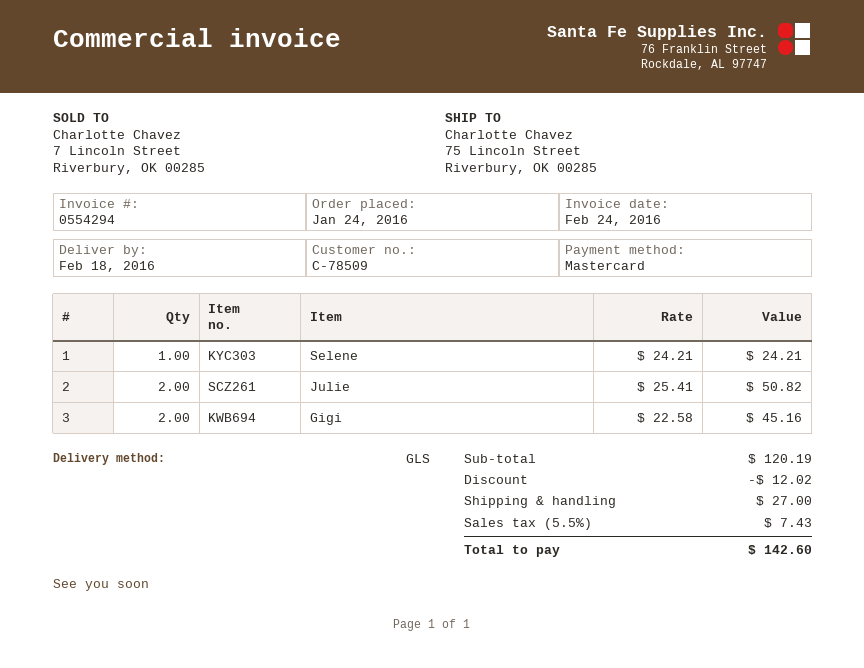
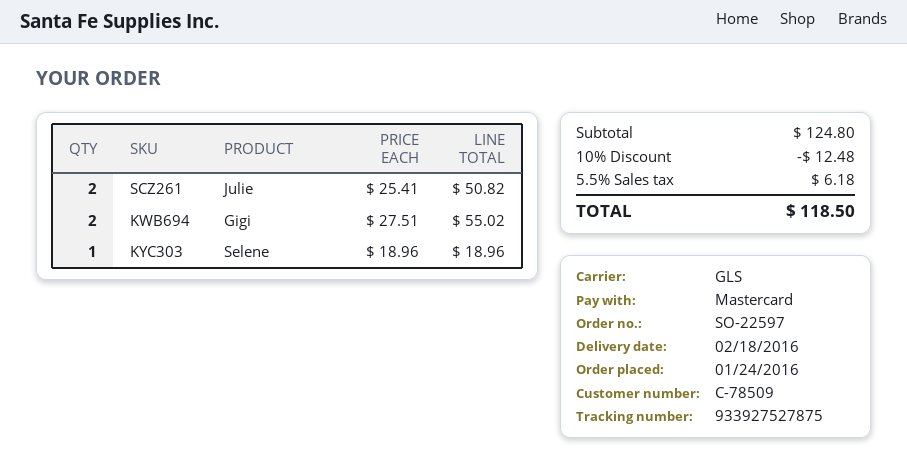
Selene: 1 x 24.21 = 24.21 -> 1 x 18.96 = 18.96
Gigi: 2 x 22.58 = 45.16 -> 2 x 27.51 = 55.02
subtotal: 120.19 -> 124.80
discount: 12.02 -> 12.48
shipping: 27.00 -> none
tax: 5.5% = 7.43 -> 5.5% = 6.18
total: 142.60 -> 118.50

